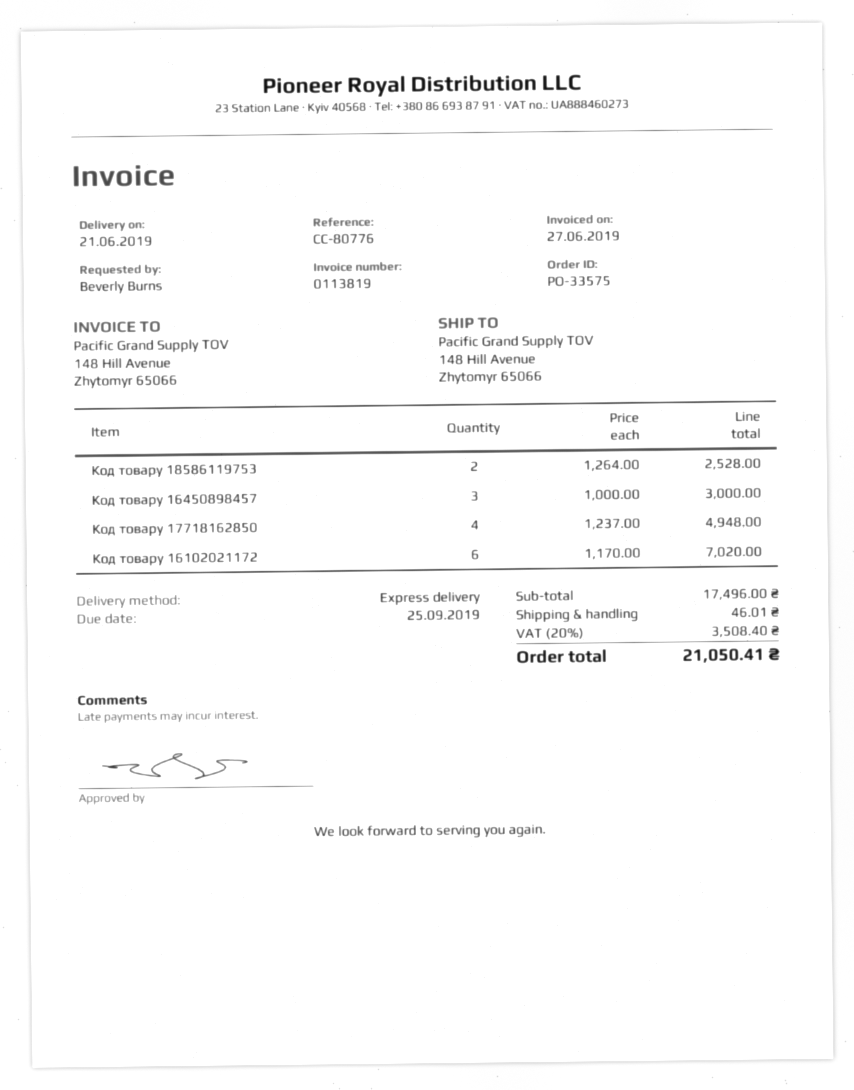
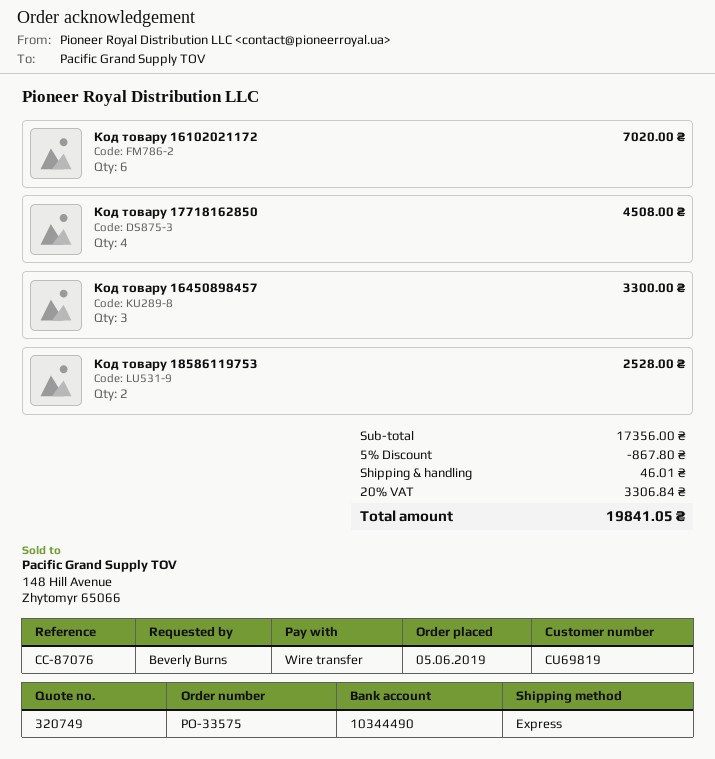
reference: CC-80776 -> CC-87076
Код товару 16450898457: 3 for 3000.00 -> 3 for 3300.00
Код товару 17718162850: 4 for 4948.00 -> 4 for 4508.00
subtotal: 17496.00 -> 17356.00
discount: none -> 5% = 867.80
tax: 20% = 3508.40 -> 20% = 3306.84
total: 21050.41 -> 19841.05

